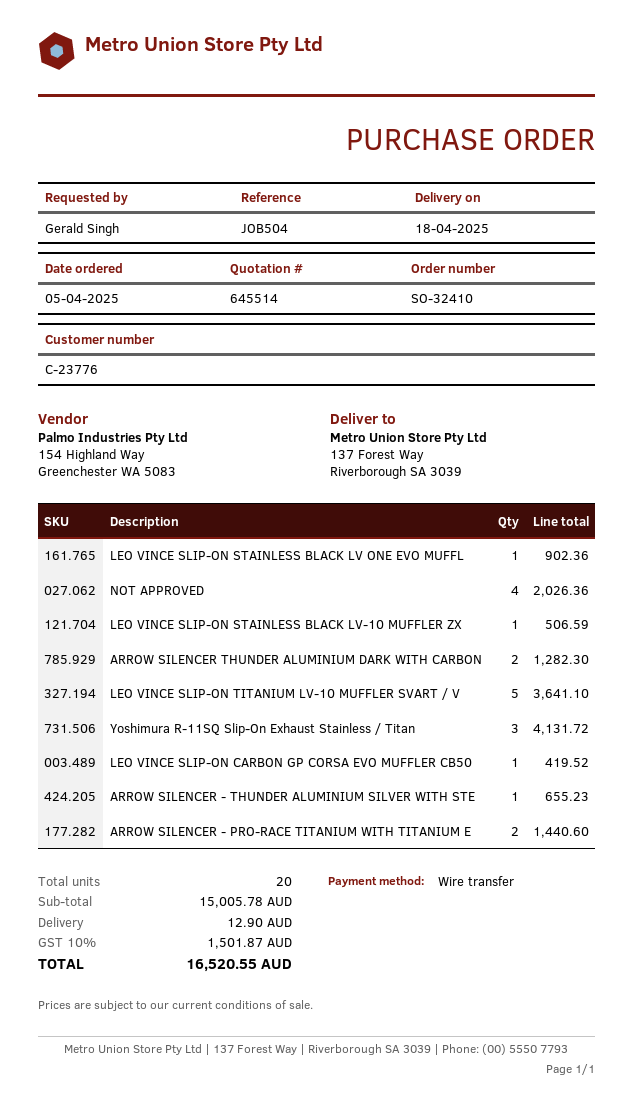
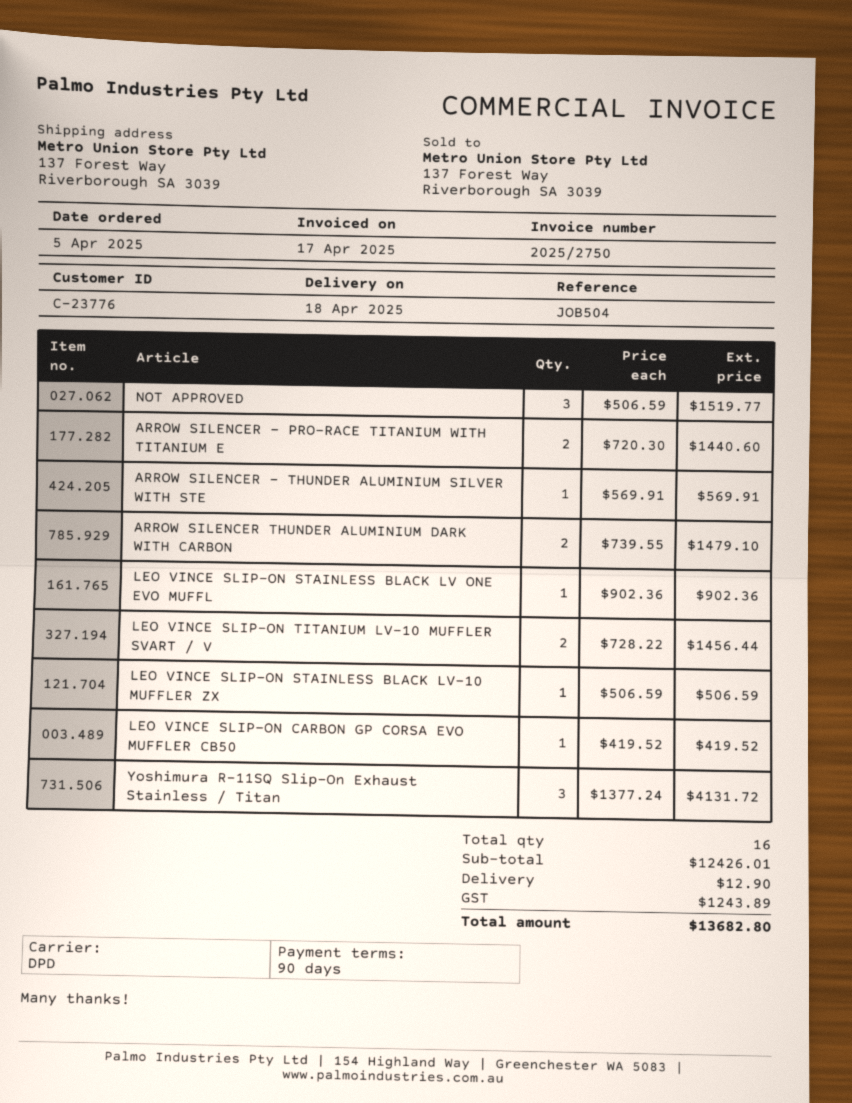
NOT APPROVED: 4 for 2026.36 -> 3 for 1519.77
ARROW SILENCER THUNDER ALUMINIUM DARK WITH CARBON: 2 for 1282.30 -> 2 for 1479.10
LEO VINCE SLIP-ON TITANIUM LV-10 MUFFLER SVART / V: 5 for 3641.10 -> 2 for 1456.44
ARROW SILENCER - THUNDER ALUMINIUM SILVER WITH STE: 1 for 655.23 -> 1 for 569.91
total quantity: 20 -> 16
subtotal: 15005.78 -> 12426.01
tax: 1501.87 -> 1243.89
total: 16520.55 -> 13682.80

